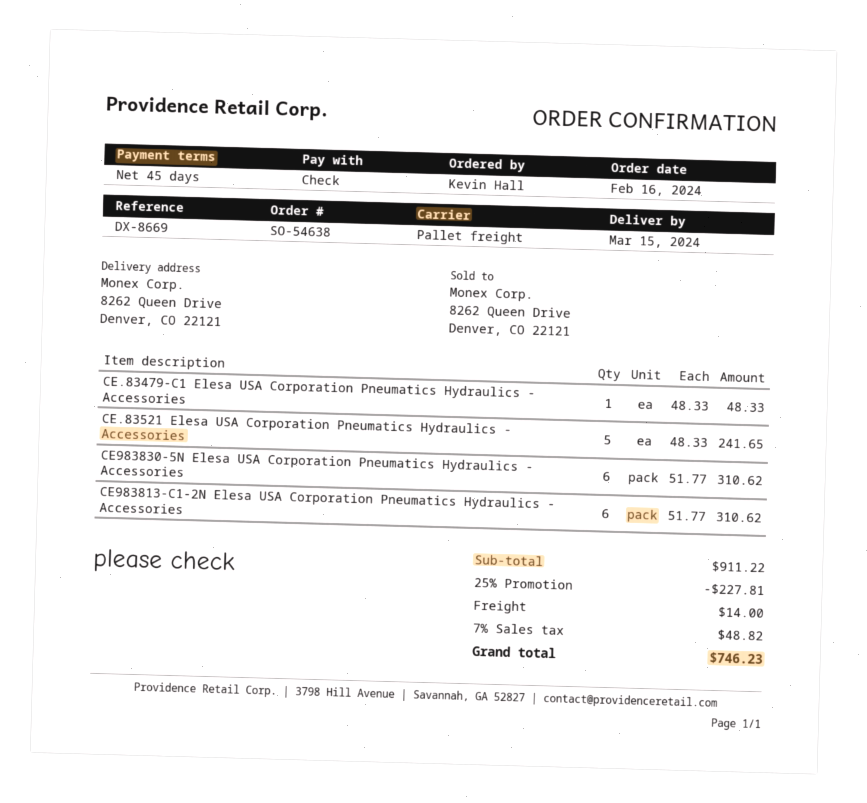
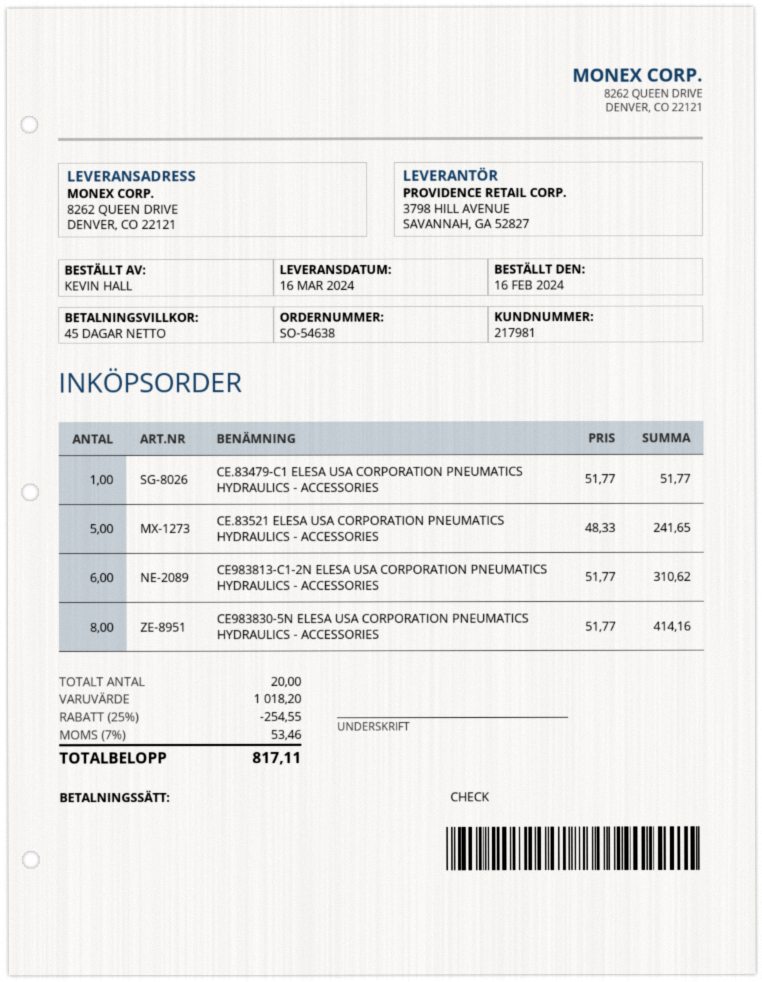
delivery date: 2024-03-15 -> 2024-03-16
CE.83479-C1 Elesa USA Corporation Pneumatics Hydraulics - Accessories: 1 x 48.33 = 48.33 -> 1 x 51.77 = 51.77
CE983830-5N Elesa USA Corporation Pneumatics Hydraulics - Accessories: 6 x 51.77 = 310.62 -> 8 x 51.77 = 414.16
subtotal: 911.22 -> 1018.20
discount: 25% = 227.81 -> 25% = 254.55
shipping: 14.00 -> none
tax: 7% = 48.82 -> 7% = 53.46
total: 746.23 -> 817.11

